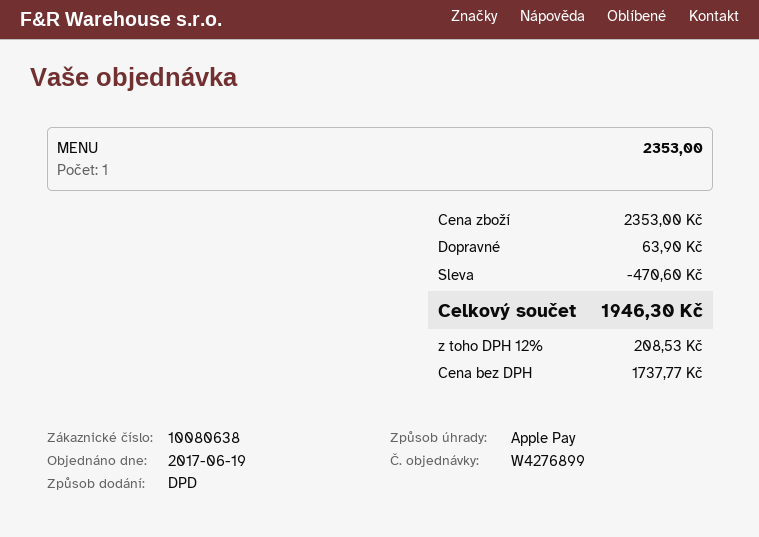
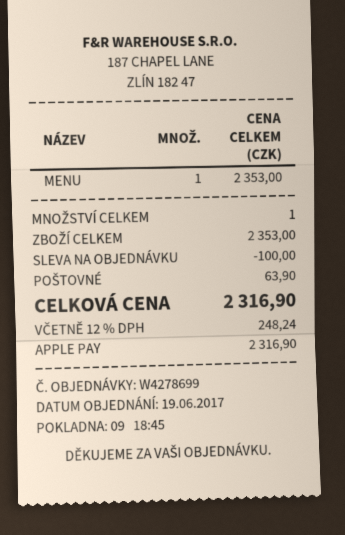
order number: W4276899 -> W4278699
discount: 470.60 -> 100.00
tax: 12% = 208.53 -> 12% = 248.24
total: 1946.30 -> 2316.90

